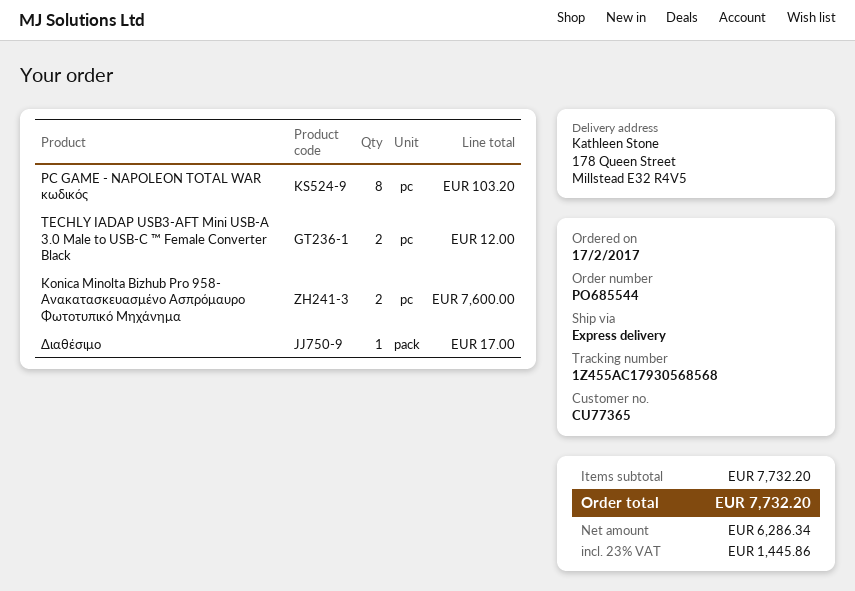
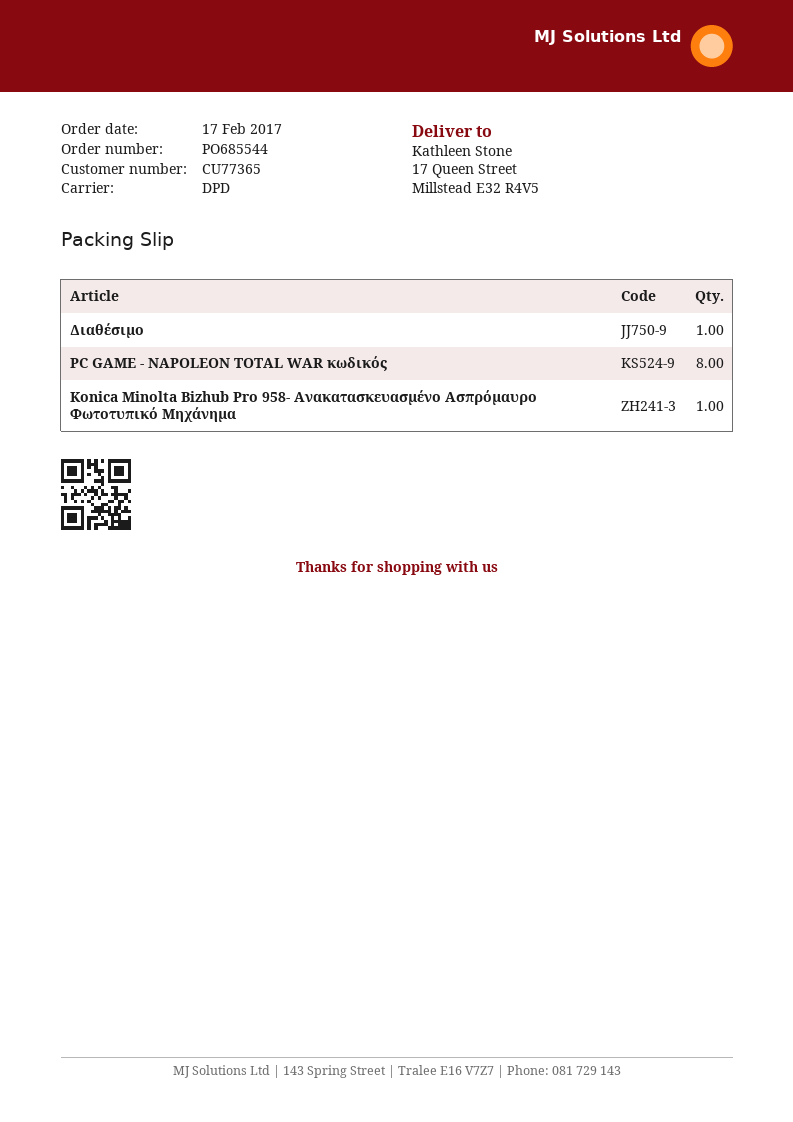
shipping method: express -> DPD
ship to: 178 Queen Street, Millstead E32 R4V5 -> 17 Queen Street, Millstead E32 R4V5
TECHLY IADAP USB3-AFT Mini USB-A 3.0 Male to USB-C ™ Female Converter Black: 2 -> none
Konica Minolta Bizhub Pro 958- Ανακατασκευασμένο Ασπρόμαυρο Φωτοτυπικό Μηχάνημα: 2 -> 1

